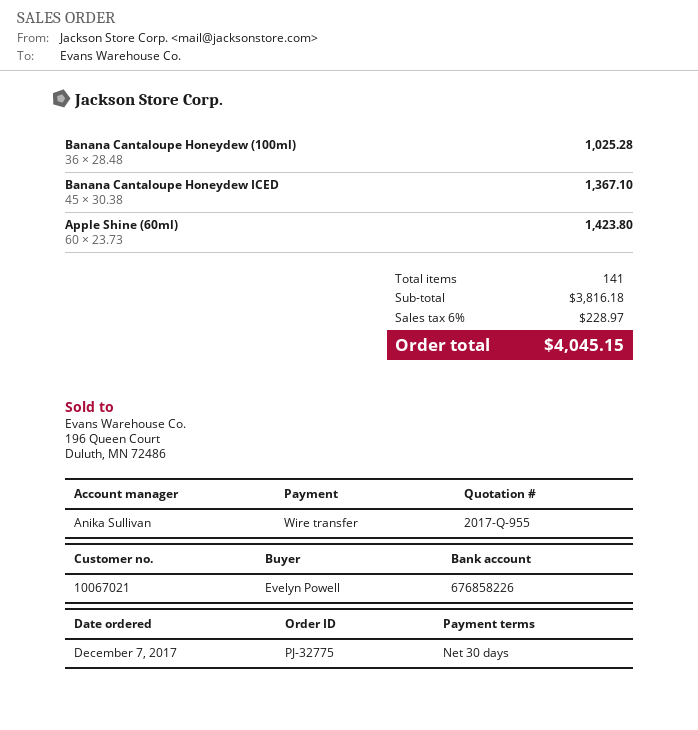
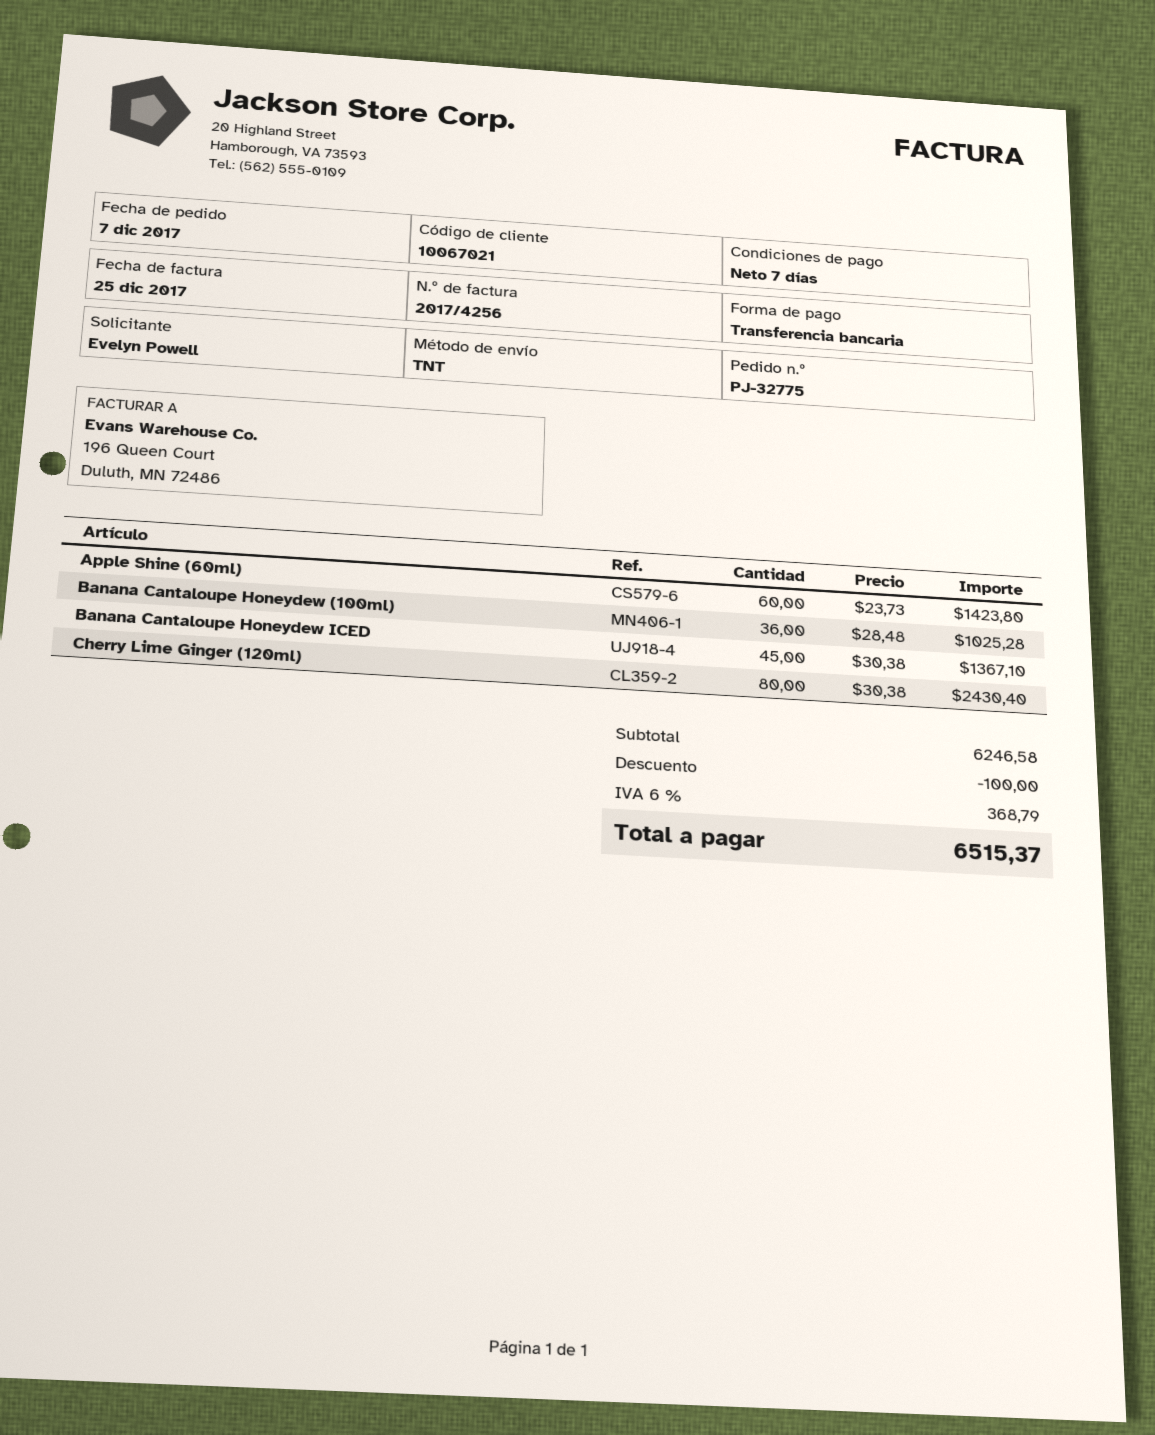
payment terms: 30 days -> 7 days
Cherry Lime Ginger (120ml): none -> 80 x 30.38 = 2430.40
subtotal: 3816.18 -> 6246.58
discount: none -> 100.00
tax: 6% = 228.97 -> 6% = 368.79
total: 4045.15 -> 6515.37

